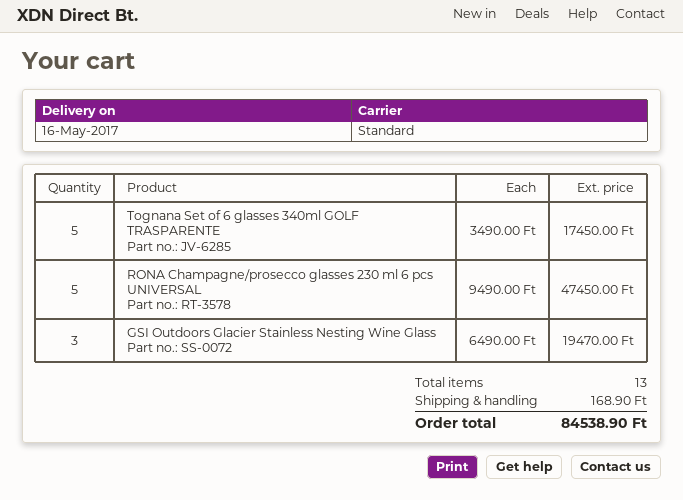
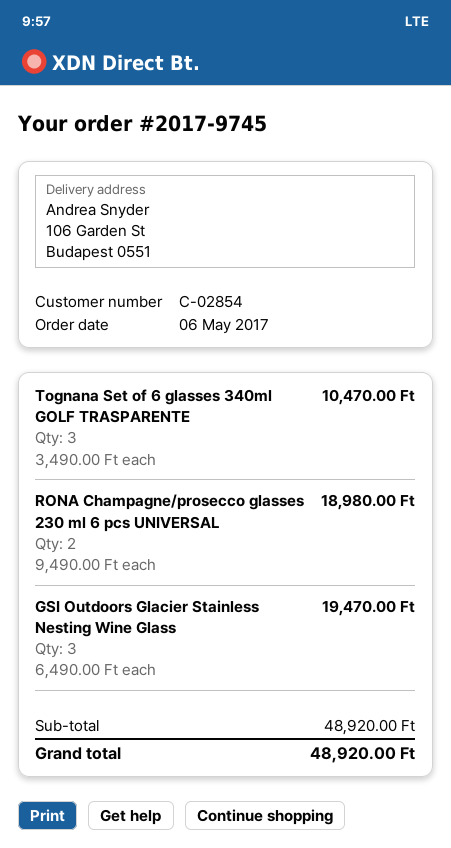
Tognana Set of 6 glasses 340ml GOLF TRASPARENTE: 5 x 3490.00 = 17450.00 -> 3 x 3490.00 = 10470.00
RONA Champagne/prosecco glasses 230 ml 6 pcs UNIVERSAL: 5 x 9490.00 = 47450.00 -> 2 x 9490.00 = 18980.00
shipping: 168.90 -> none
total: 84538.90 -> 48920.00

